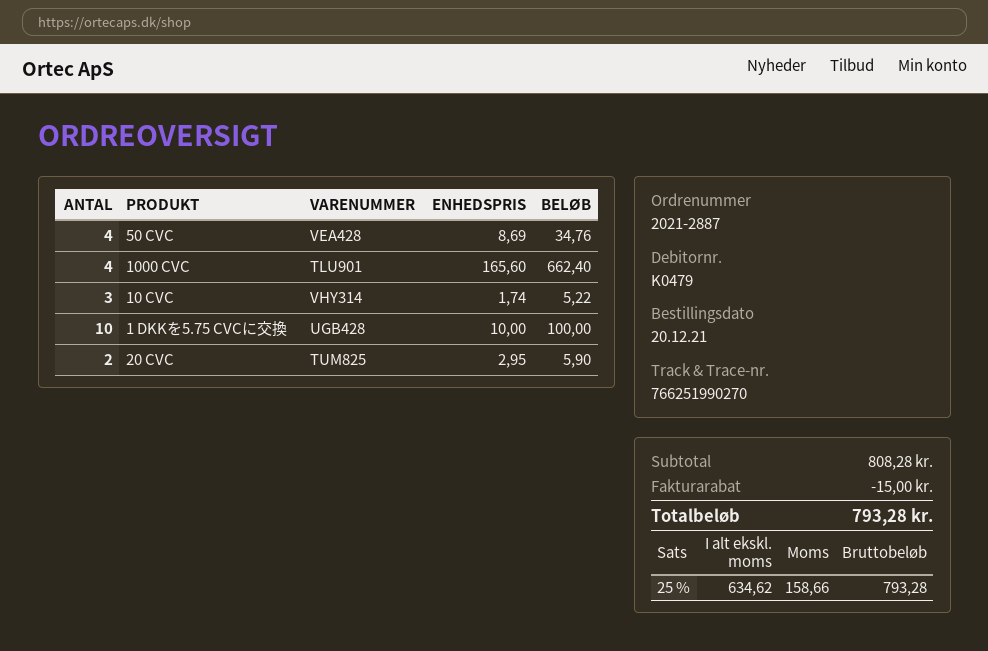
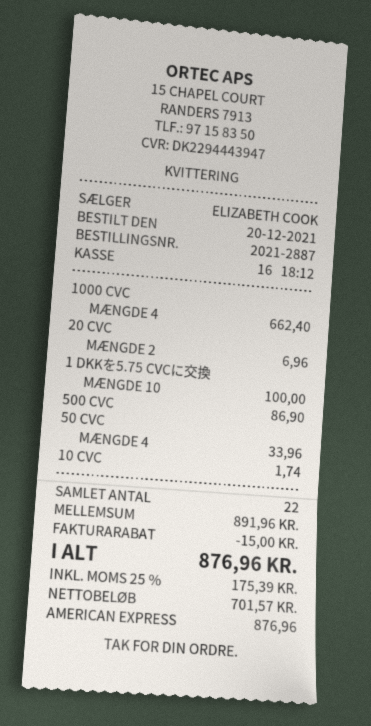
50 CVC: 4 for 34.76 -> 4 for 33.96
10 CVC: 3 for 5.22 -> 1 for 1.74
20 CVC: 2 for 5.90 -> 2 for 6.96
500 CVC: none -> 1 for 86.90
subtotal: 808.28 -> 891.96
net: 634.62 -> 701.57
tax: 25% = 158.66 -> 25% = 175.39
total: 793.28 -> 876.96

